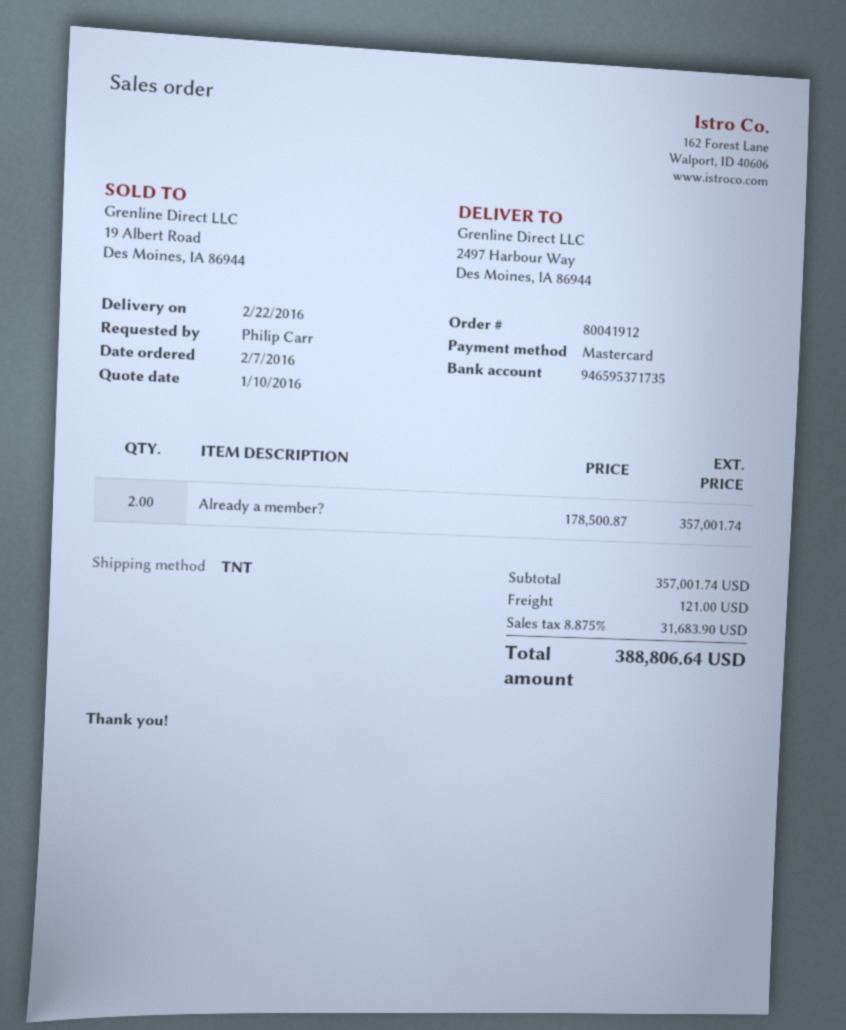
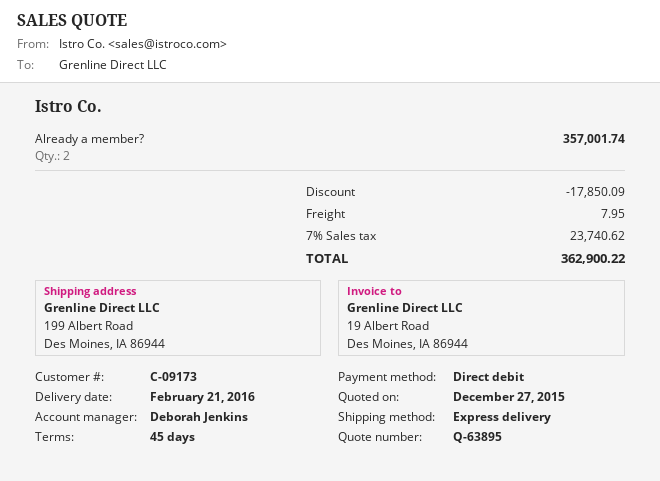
quote date: 2016-01-10 -> 2015-12-27
delivery date: 2016-02-22 -> 2016-02-21
payment method: Mastercard -> direct debit
shipping method: TNT -> express
ship to: 2497 Harbour Way, Des Moines, IA 86944 -> 199 Albert Road, Des Moines, IA 86944
discount: none -> 17850.09
shipping: 121.00 -> 7.95
tax: 8.875% = 31683.90 -> 7% = 23740.62
total: 388806.64 -> 362900.22

